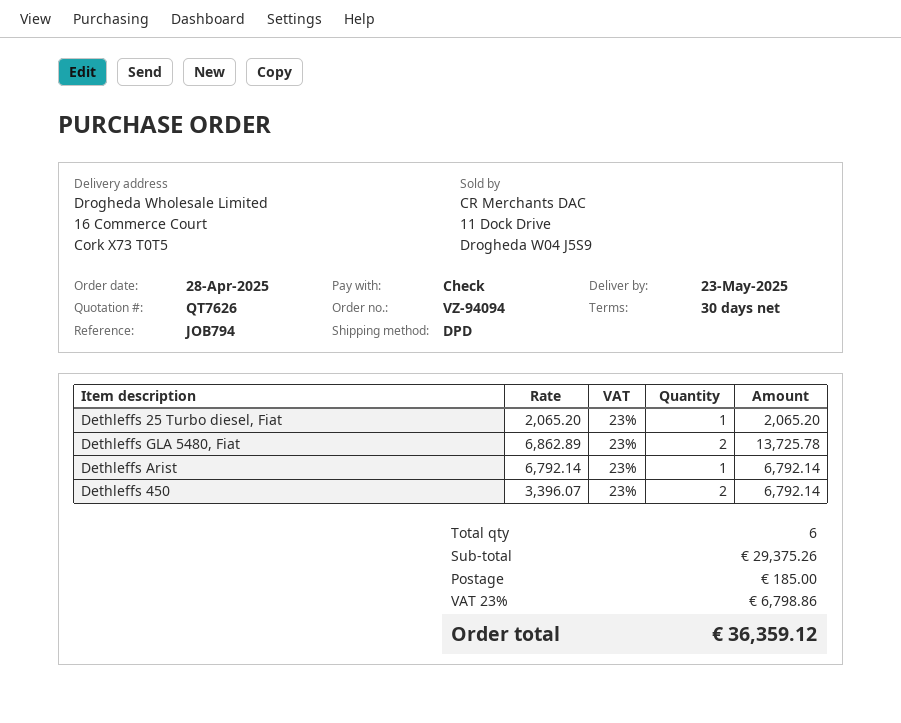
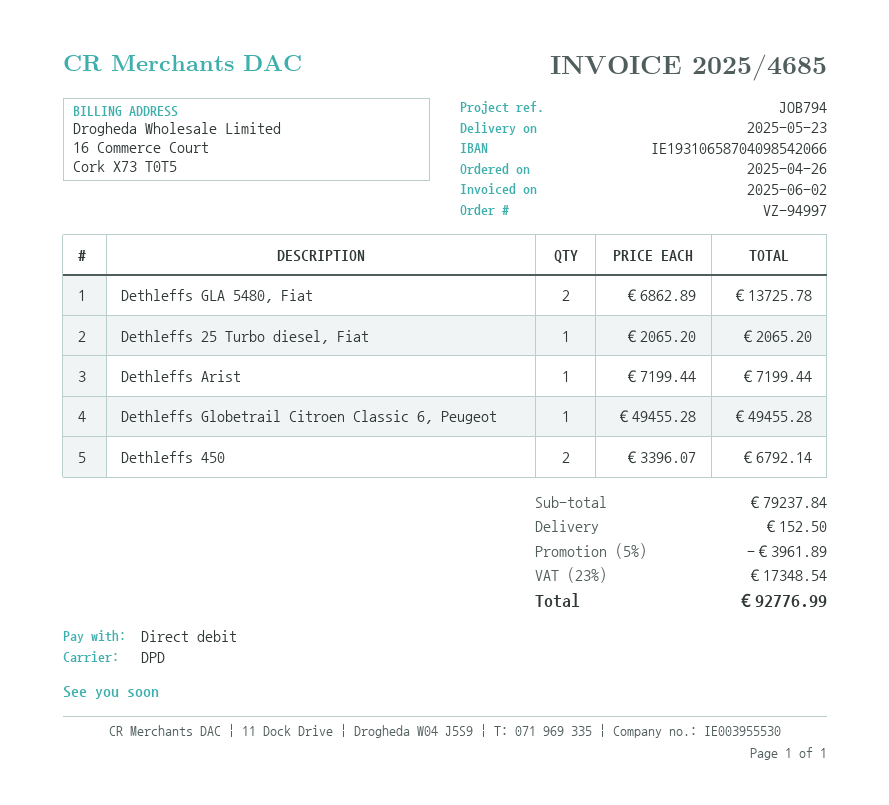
order number: VZ-94094 -> VZ-94997
order date: 2025-04-28 -> 2025-04-26
payment method: cheque -> direct debit
Dethleffs Arist: 1 x 6792.14 = 6792.14 -> 1 x 7199.44 = 7199.44
Dethleffs Globetrail Citroen Classic 6, Peugeot: none -> 1 x 49455.28 = 49455.28
subtotal: 29375.26 -> 79237.84
discount: none -> 5% = 3961.89
shipping: 185.00 -> 152.50
tax: 23% = 6798.86 -> 23% = 17348.54
total: 36359.12 -> 92776.99

